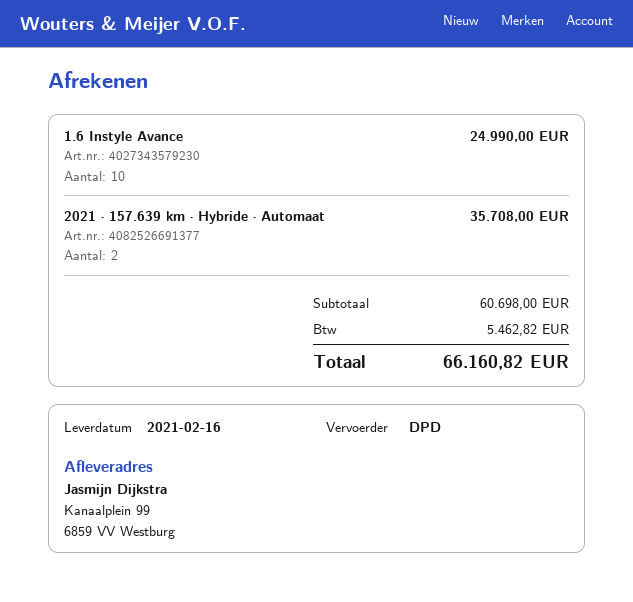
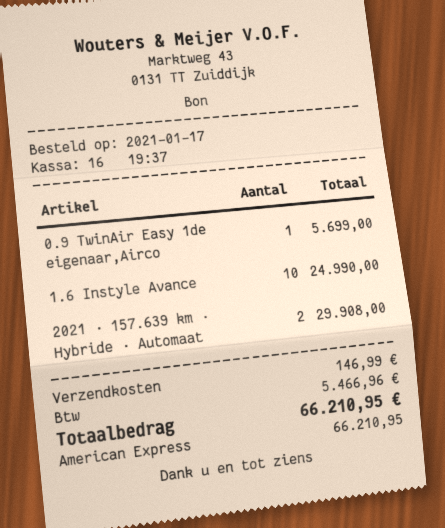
2021 · 157.639 km · Hybride · Automaat: 2 for 35708.00 -> 2 for 29908.00
0.9 TwinAir Easy 1de eigenaar,Airco: none -> 1 for 5699.00
shipping: none -> 146.99
tax: 5462.82 -> 5466.96
total: 66160.82 -> 66210.95

